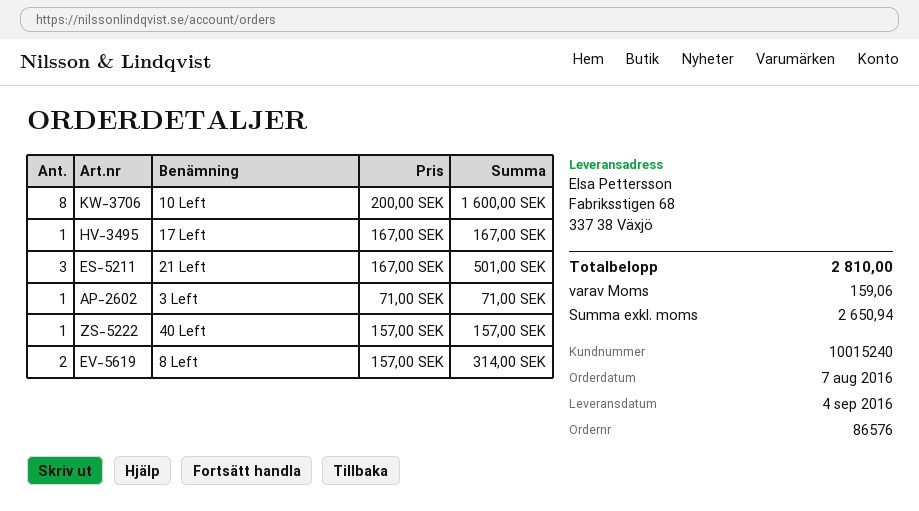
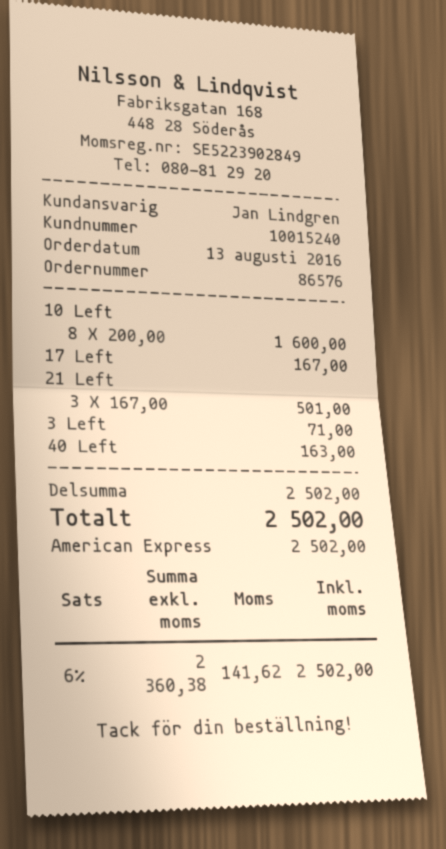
order date: 2016-08-07 -> 2016-08-13
40 Left: 1 x 157.00 = 157.00 -> 1 x 163.00 = 163.00
8 Left: 2 x 157.00 = 314.00 -> none
net: 2650.94 -> 2360.38
tax: 159.06 -> 141.62
total: 2810.00 -> 2502.00

